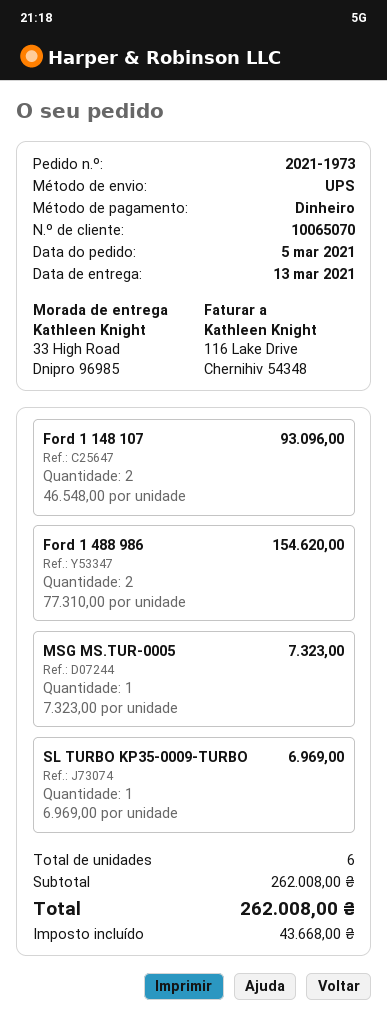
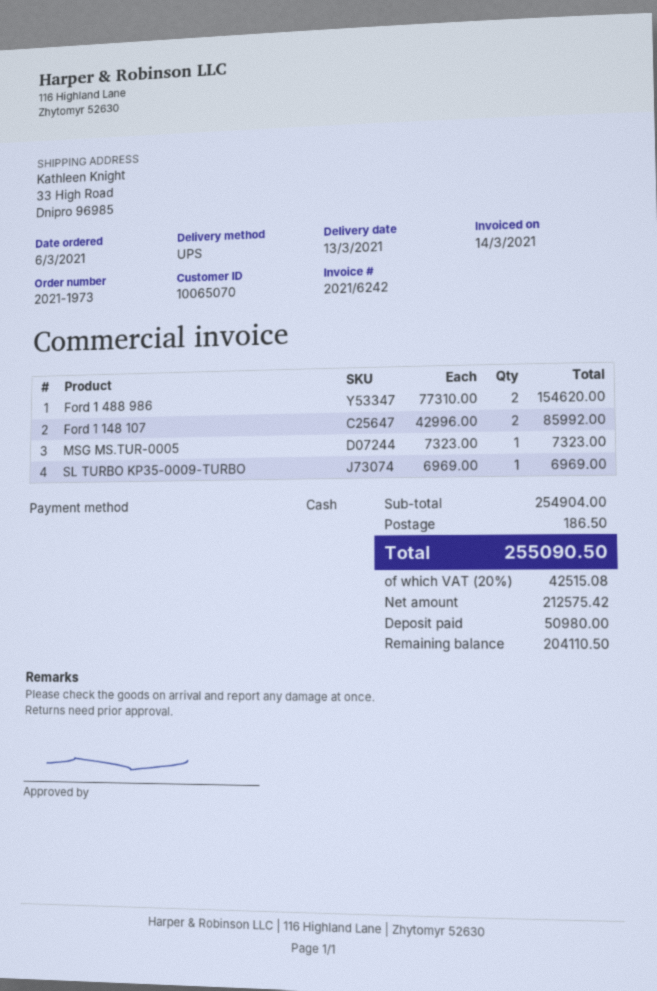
order date: 2021-03-05 -> 2021-03-06
Ford 1 148 107: 2 x 46548.00 = 93096.00 -> 2 x 42996.00 = 85992.00
subtotal: 262008.00 -> 254904.00
shipping: none -> 186.50
tax: 43668.00 -> 42515.08
total: 262008.00 -> 255090.50

